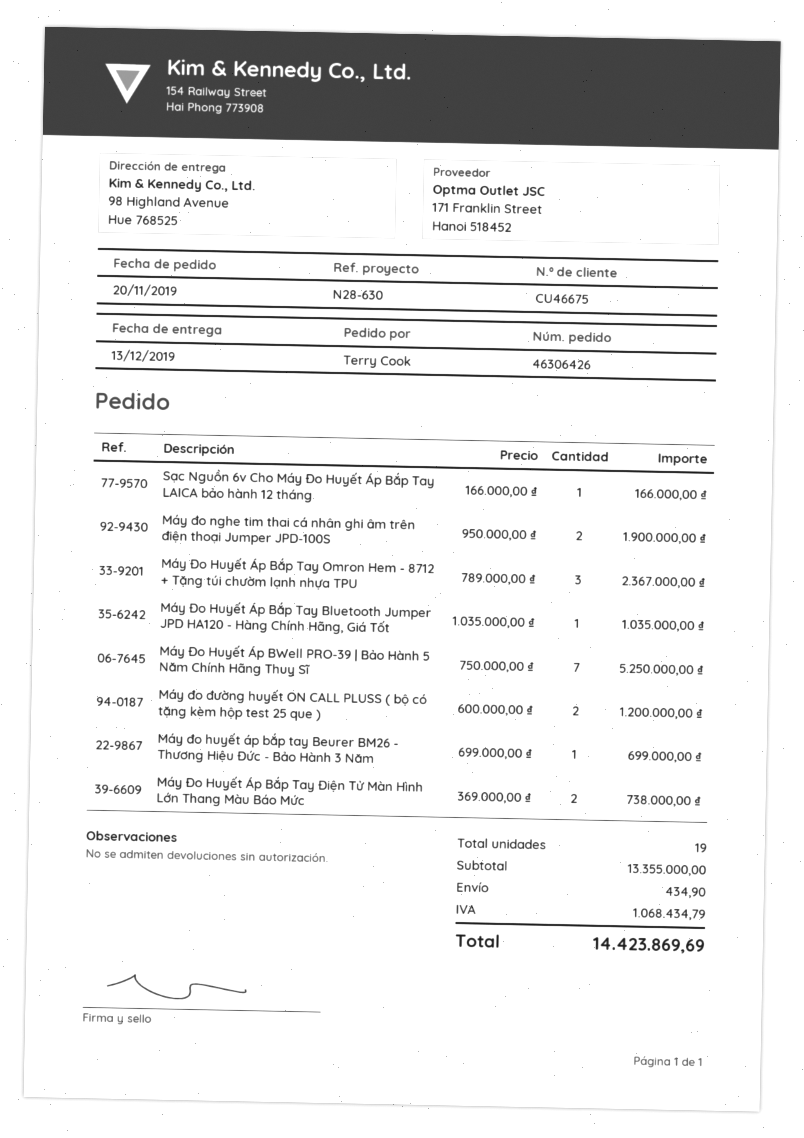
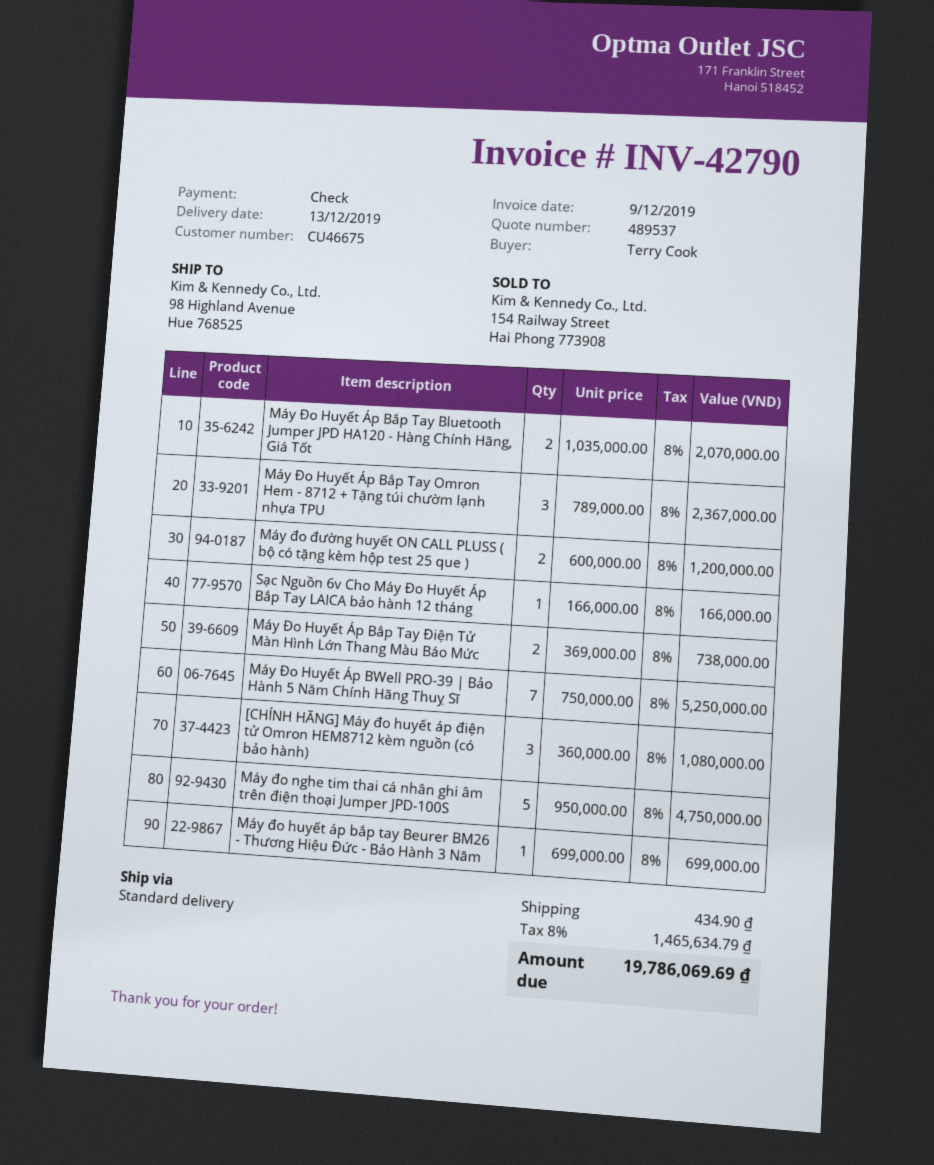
Máy đo nghe tim thai cá nhân ghi âm trên điện thoại Jumper JPD-100S: 2 x 950000.00 = 1900000.00 -> 5 x 950000.00 = 4750000.00
Máy Đo Huyết Áp Bắp Tay Bluetooth Jumper JPD HA120 - Hàng Chính Hãng, Giá Tốt: 1 x 1035000.00 = 1035000.00 -> 2 x 1035000.00 = 2070000.00
[CHÍNH HÃNG] Máy đo huyết áp điện tử Omron HEM8712 kèm nguồn (có bảo hành): none -> 3 x 360000.00 = 1080000.00
tax: 1068434.79 -> 1465634.79
total: 14423869.69 -> 19786069.69

